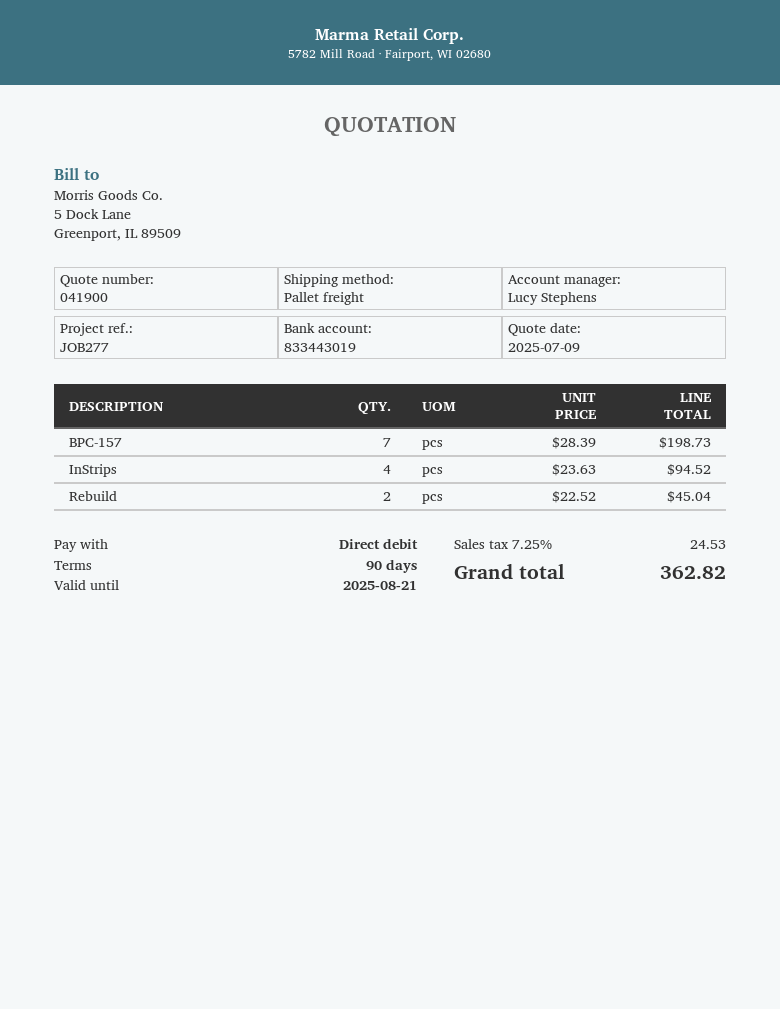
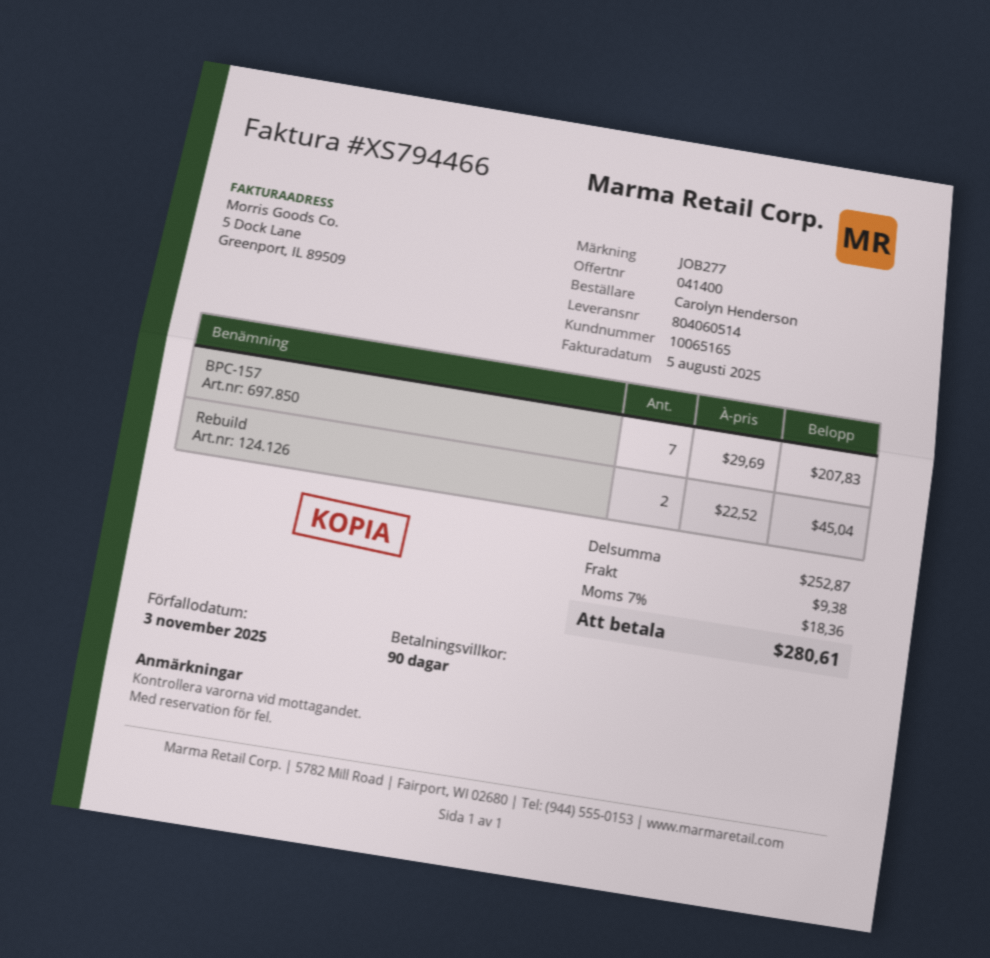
quote number: 041900 -> 041400
BPC-157: 7 x 28.39 = 198.73 -> 7 x 29.69 = 207.83
InStrips: 4 x 23.63 = 94.52 -> none
shipping: none -> 9.38
tax: 7.25% = 24.53 -> 7% = 18.36
total: 362.82 -> 280.61

